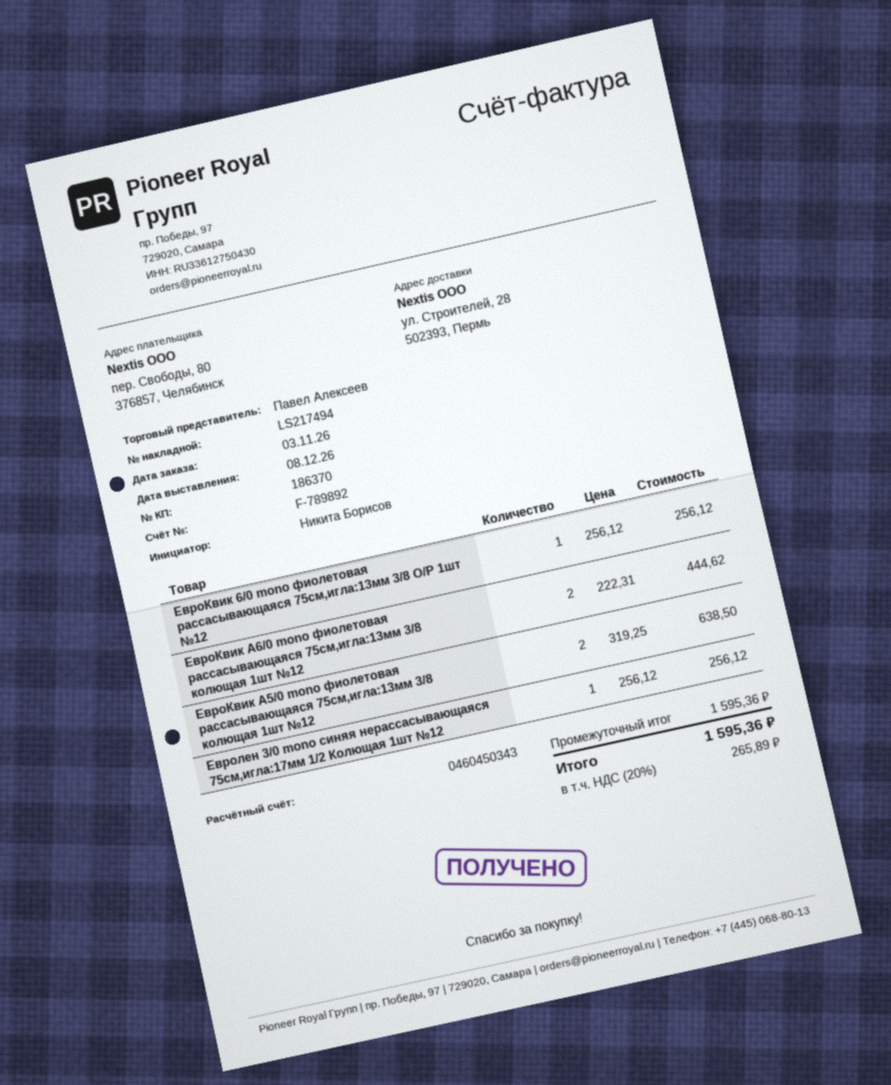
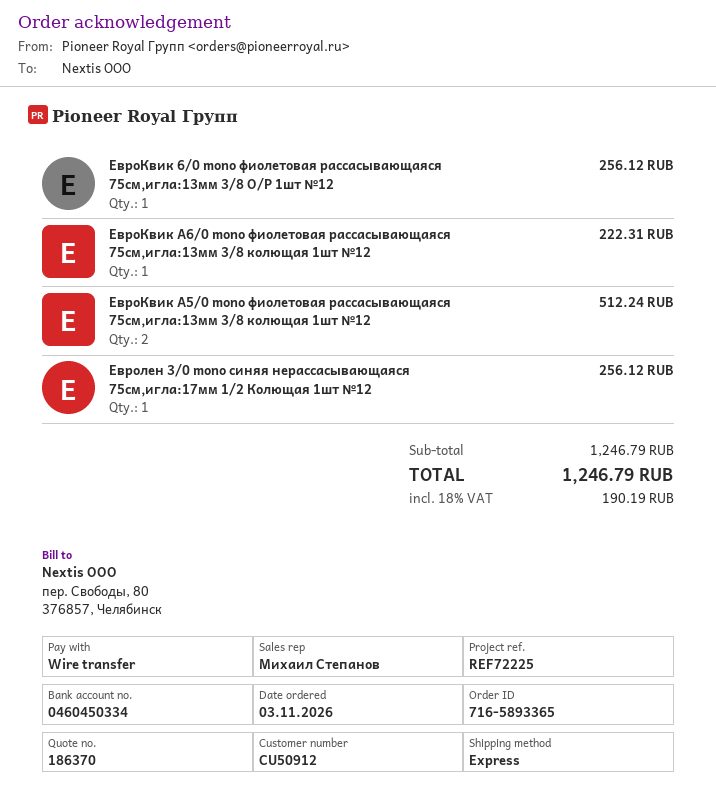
sales rep: Павел Алексеев -> Михаил Степанов
bank account: 0460450343 -> 0460450334
ЕвроКвик А6/0 mono фиолетовая рассасывающаяся 75см,игла:13мм 3/8 колющая 1шт №12: 2 for 444.62 -> 1 for 222.31
ЕвроКвик А5/0 mono фиолетовая рассасывающаяся 75см,игла:13мм 3/8 колющая 1шт №12: 2 for 638.50 -> 2 for 512.24
subtotal: 1595.36 -> 1246.79
tax: 20% = 265.89 -> 18% = 190.19
total: 1595.36 -> 1246.79

